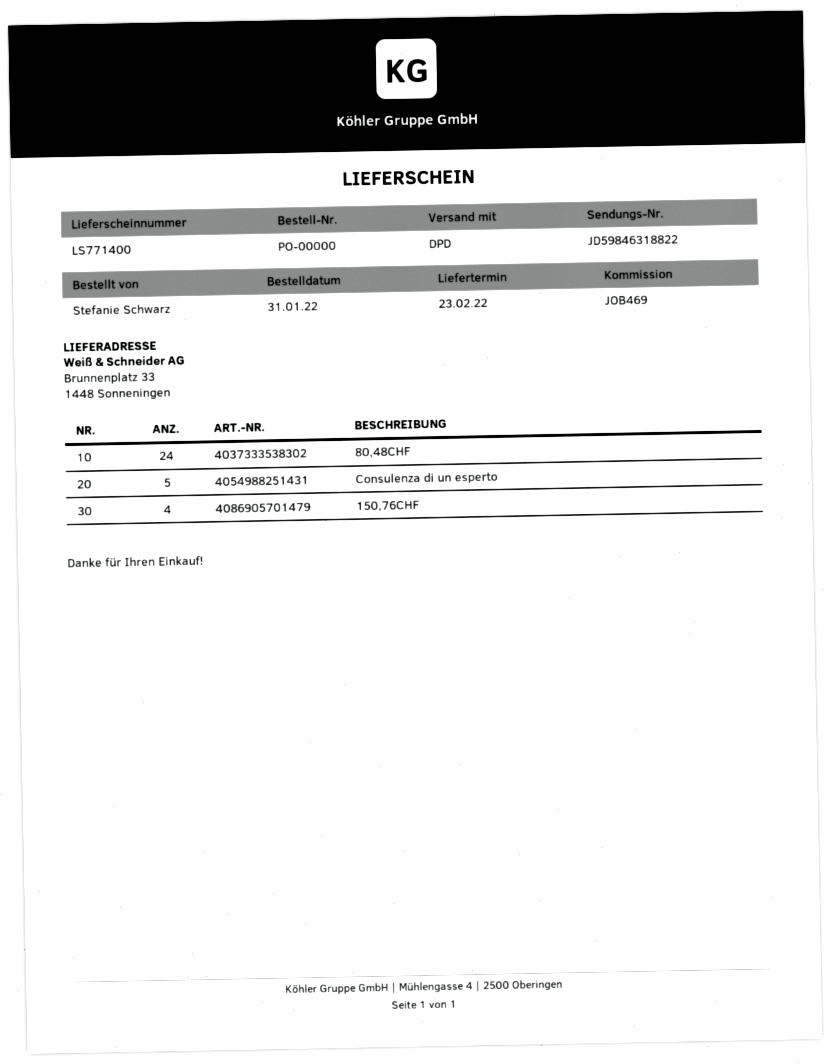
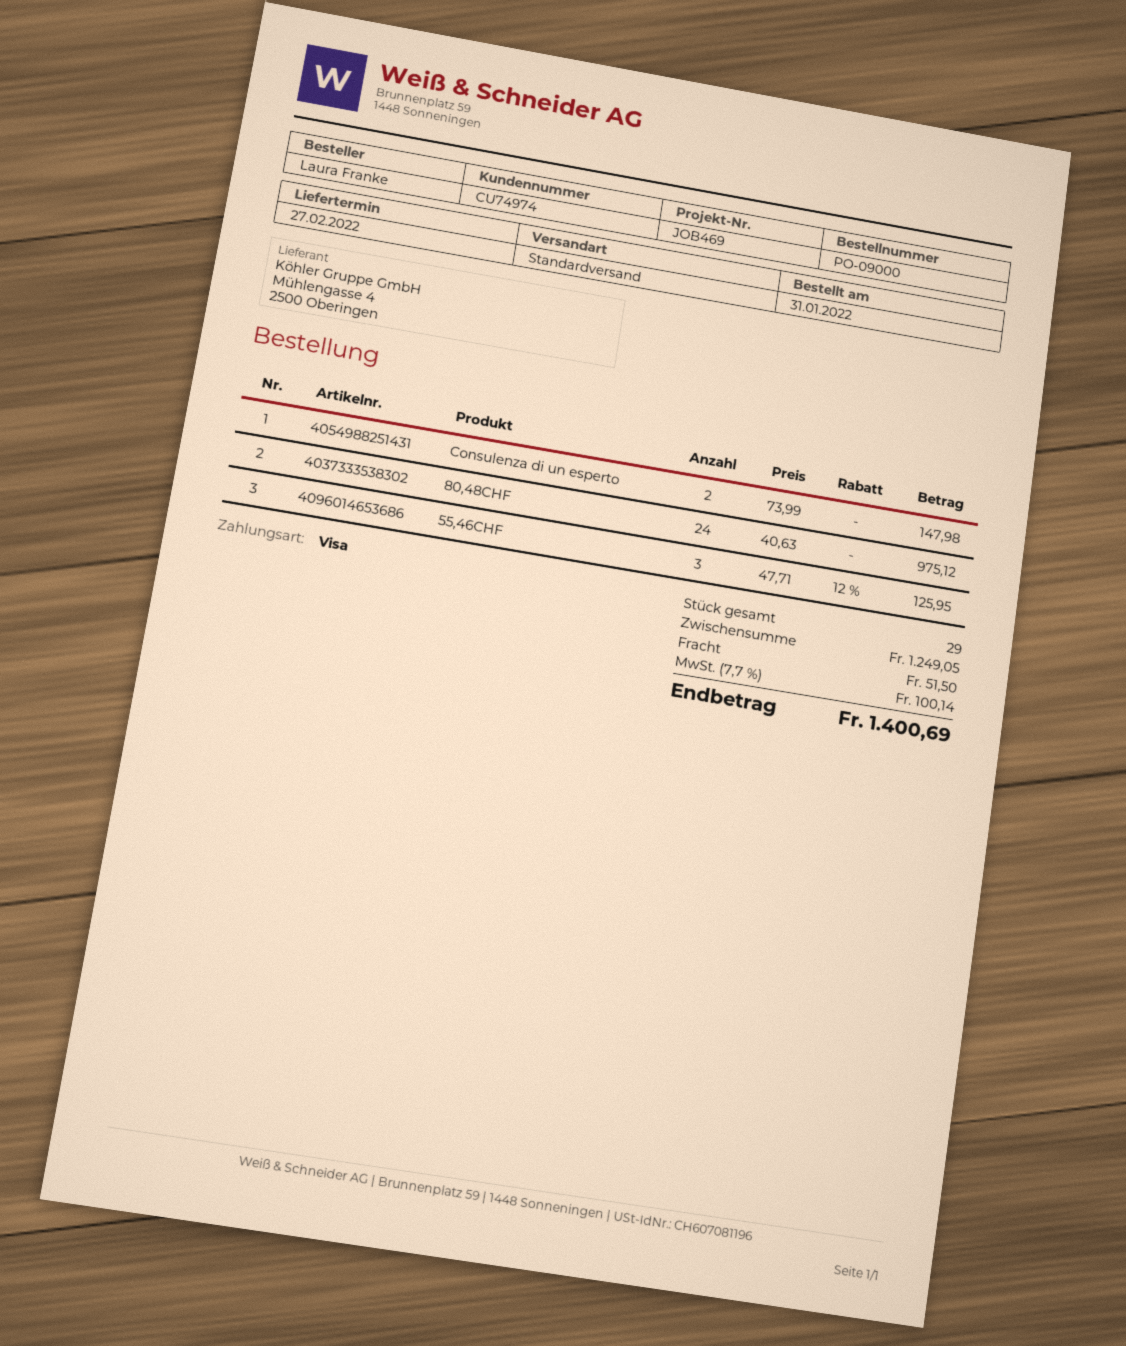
order number: PO-00000 -> PO-09000
delivery date: 2022-02-23 -> 2022-02-27
ordered by: Stefanie Schwarz -> Laura Franke
shipping method: DPD -> standard
Consulenza di un esperto: 5 -> 2
150,76CHF: 4 -> none
55,46CHF: none -> 3

